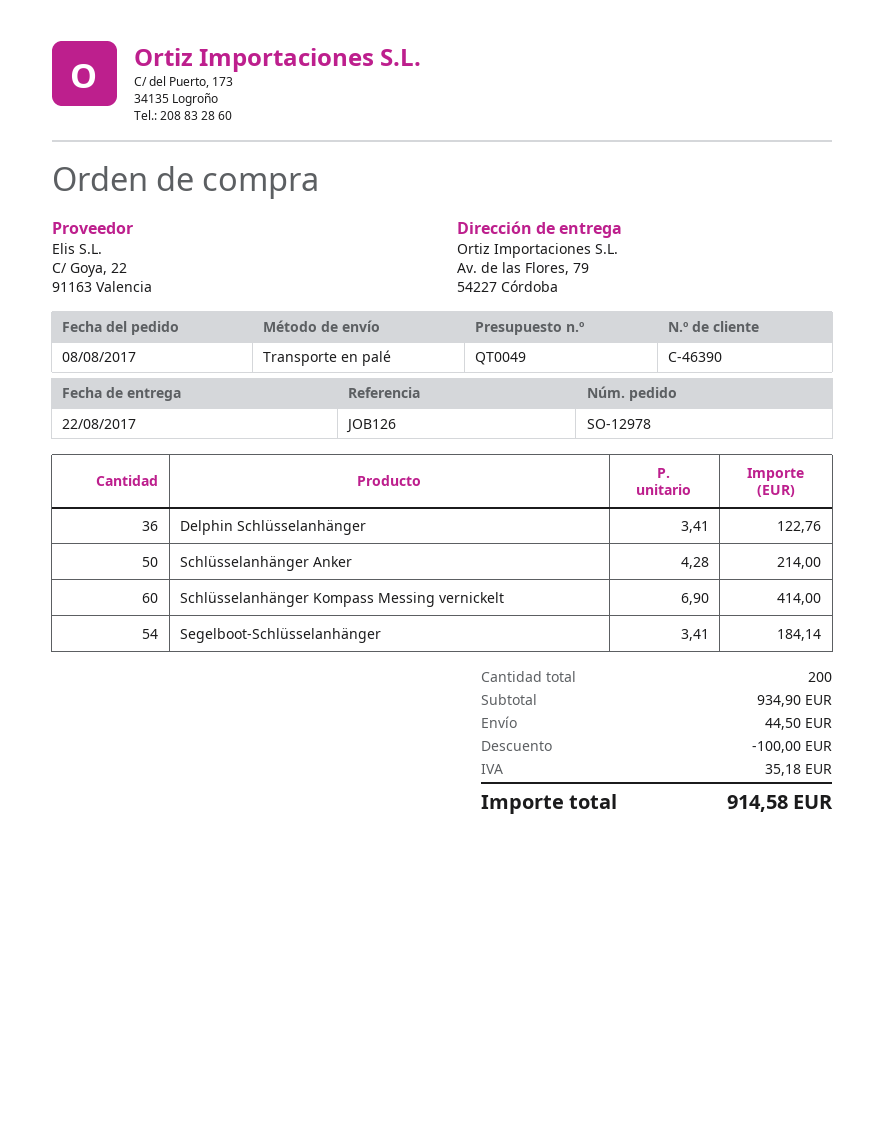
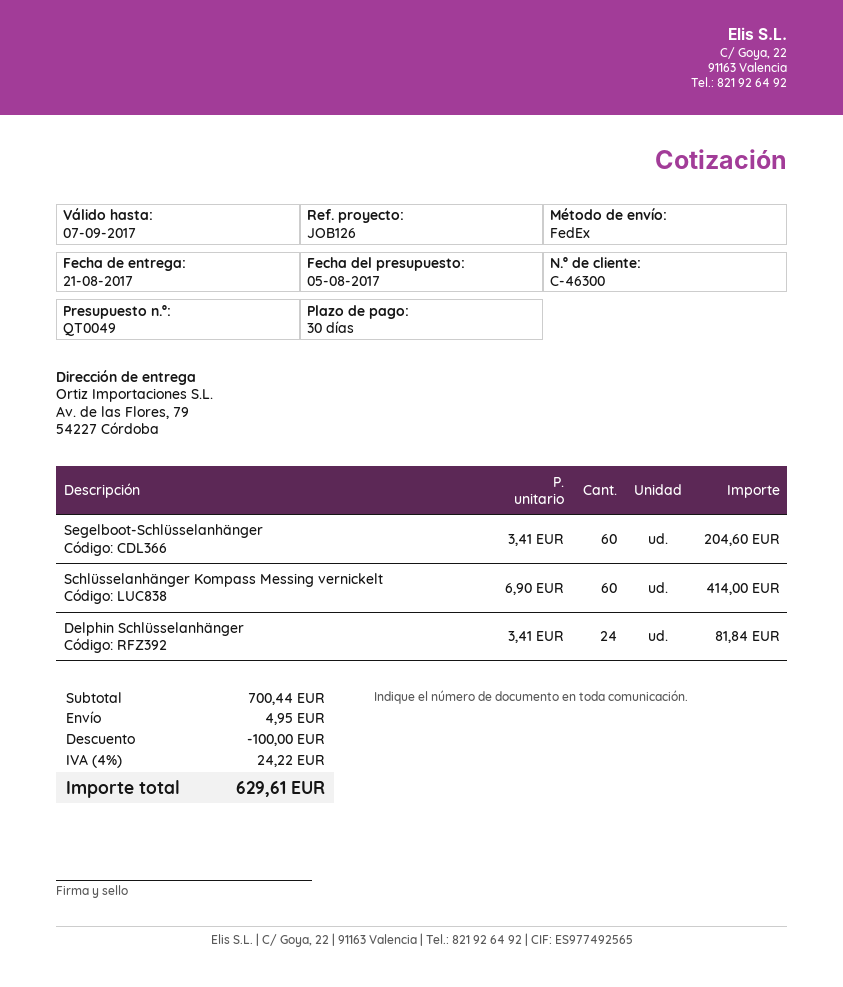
delivery date: 2017-08-22 -> 2017-08-21
customer number: C-46390 -> C-46300
shipping method: pallet freight -> FedEx
Delphin Schlüsselanhänger: 36 x 3.41 = 122.76 -> 24 x 3.41 = 81.84
Schlüsselanhänger Anker: 50 x 4.28 = 214.00 -> none
Segelboot-Schlüsselanhänger: 54 x 3.41 = 184.14 -> 60 x 3.41 = 204.60
subtotal: 934.90 -> 700.44
shipping: 44.50 -> 4.95
tax: 35.18 -> 24.22
total: 914.58 -> 629.61

